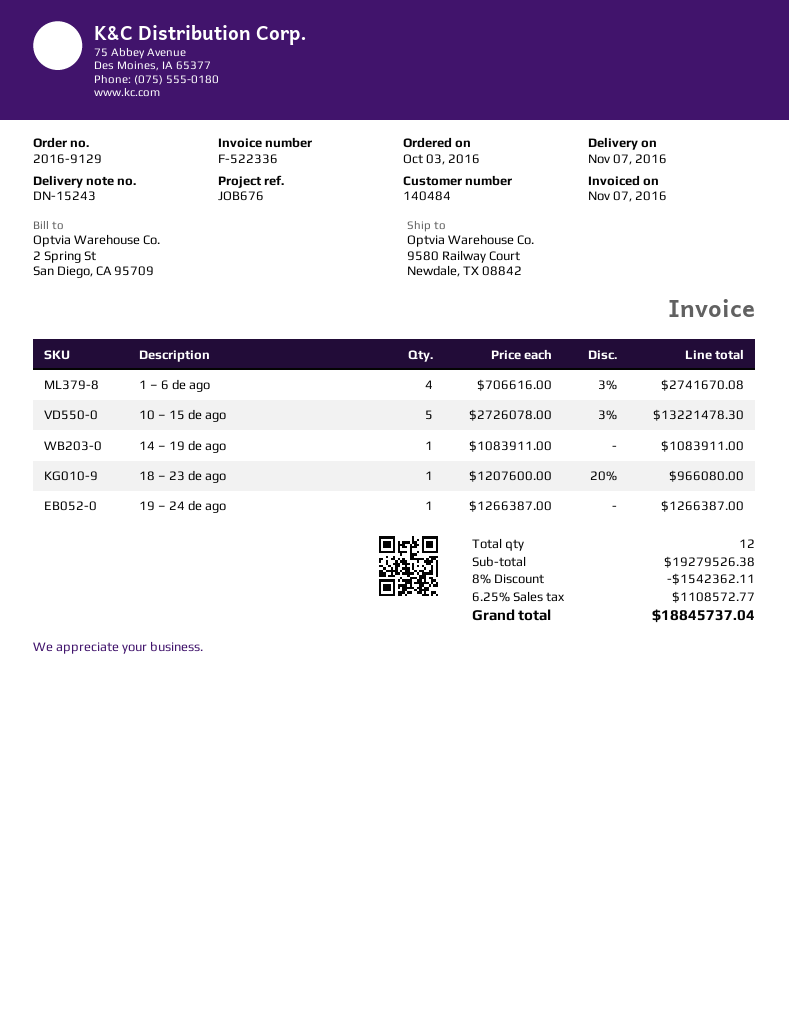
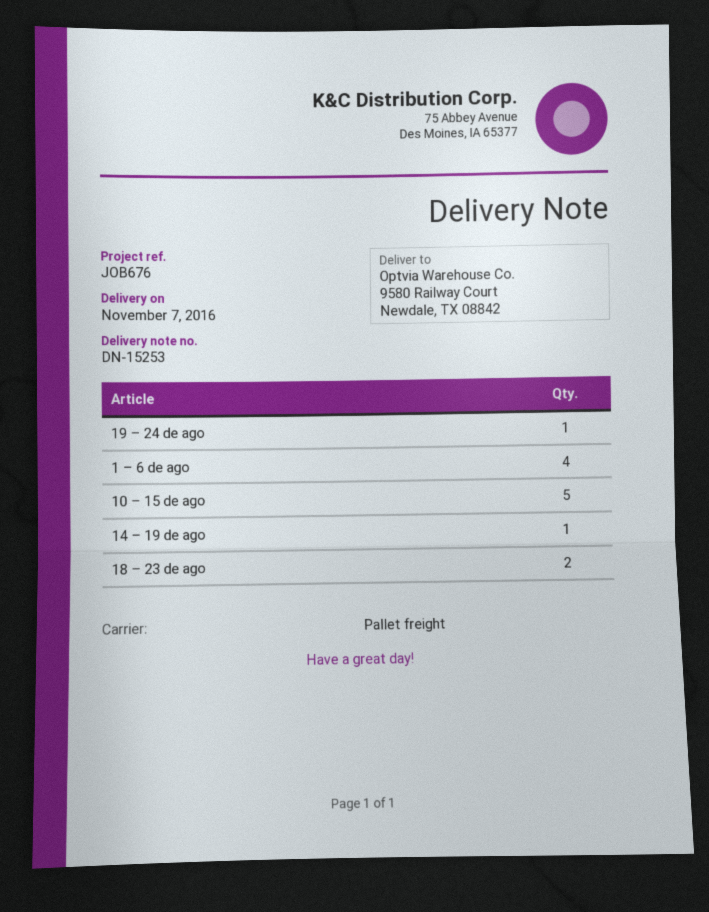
delivery note number: DN-15243 -> DN-15253
18 – 23 de ago: 1 -> 2

